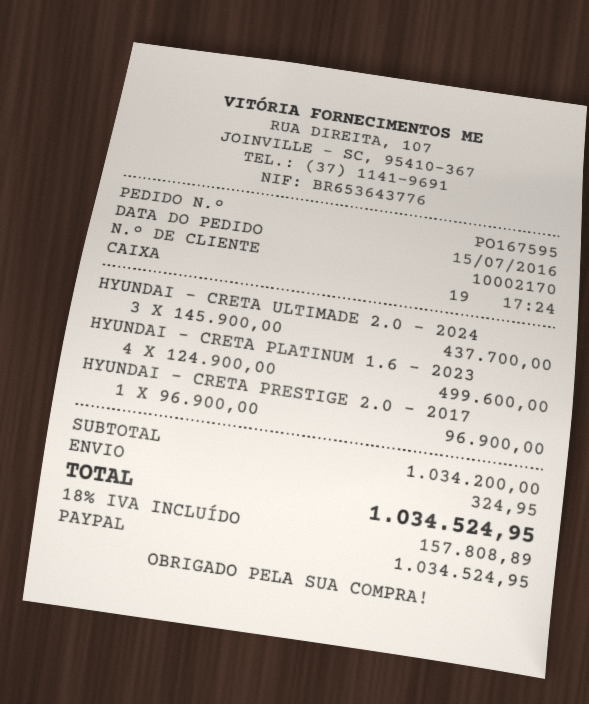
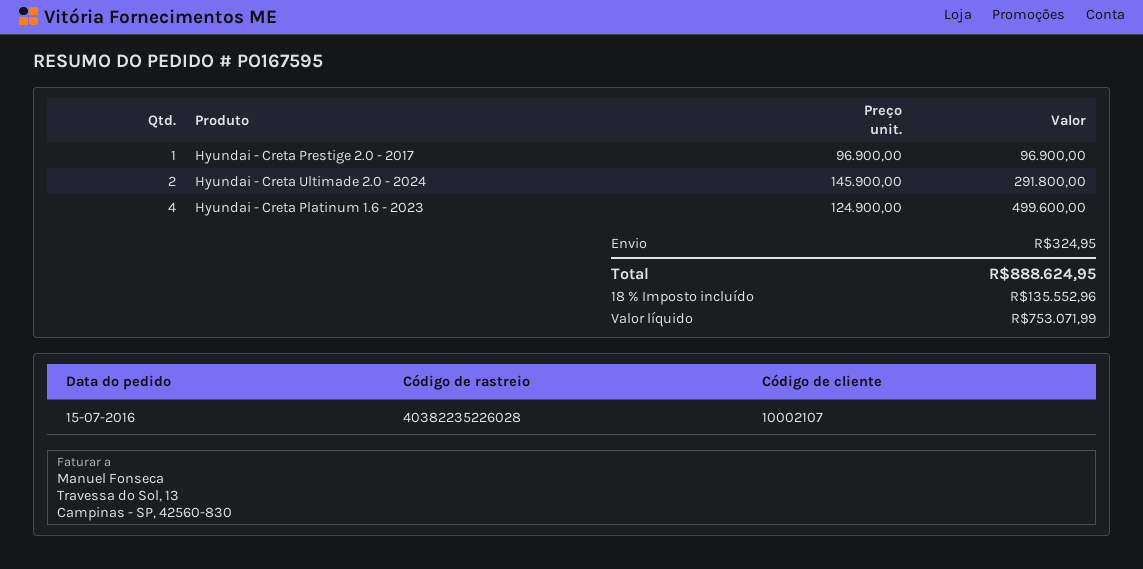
customer number: 10002170 -> 10002107
HYUNDAI - CRETA ULTIMADE 2.0 - 2024: 3 x 145900.00 = 437700.00 -> 2 x 145900.00 = 291800.00
tax: 18% = 157808.89 -> 18% = 135552.96
total: 1034524.95 -> 888624.95

